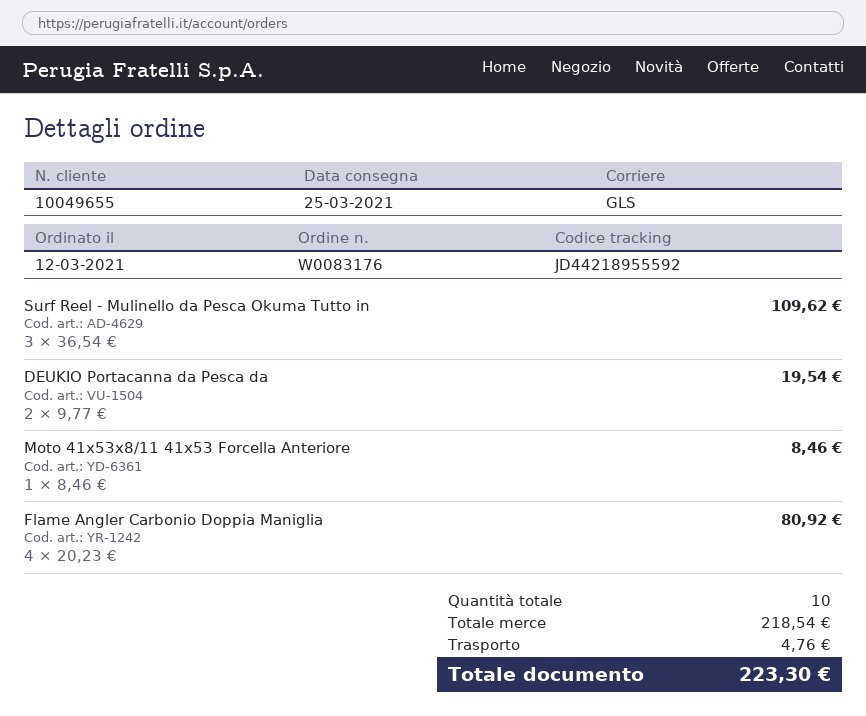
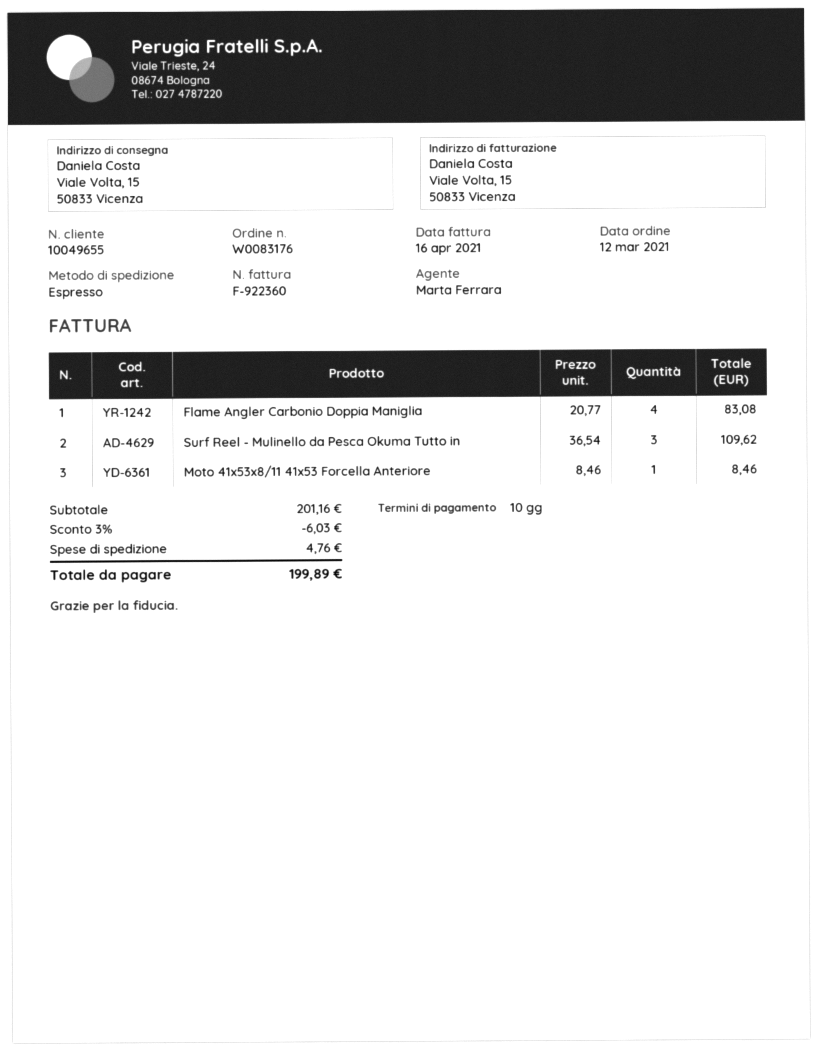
shipping method: GLS -> express
DEUKIO Portacanna da Pesca da: 2 x 9.77 = 19.54 -> none
Flame Angler Carbonio Doppia Maniglia: 4 x 20.23 = 80.92 -> 4 x 20.77 = 83.08
subtotal: 218.54 -> 201.16
discount: none -> 3% = 6.03
total: 223.30 -> 199.89

